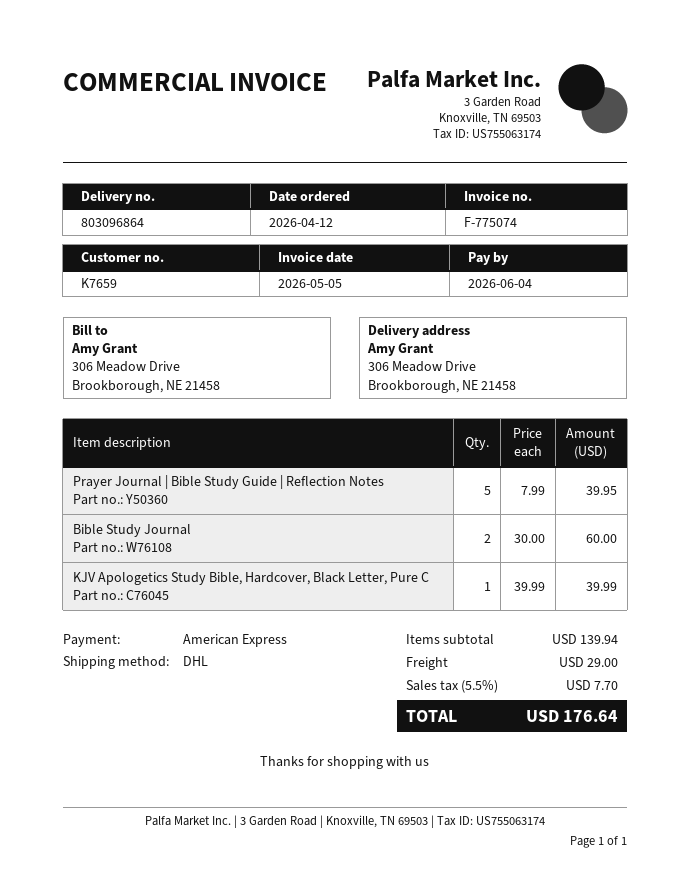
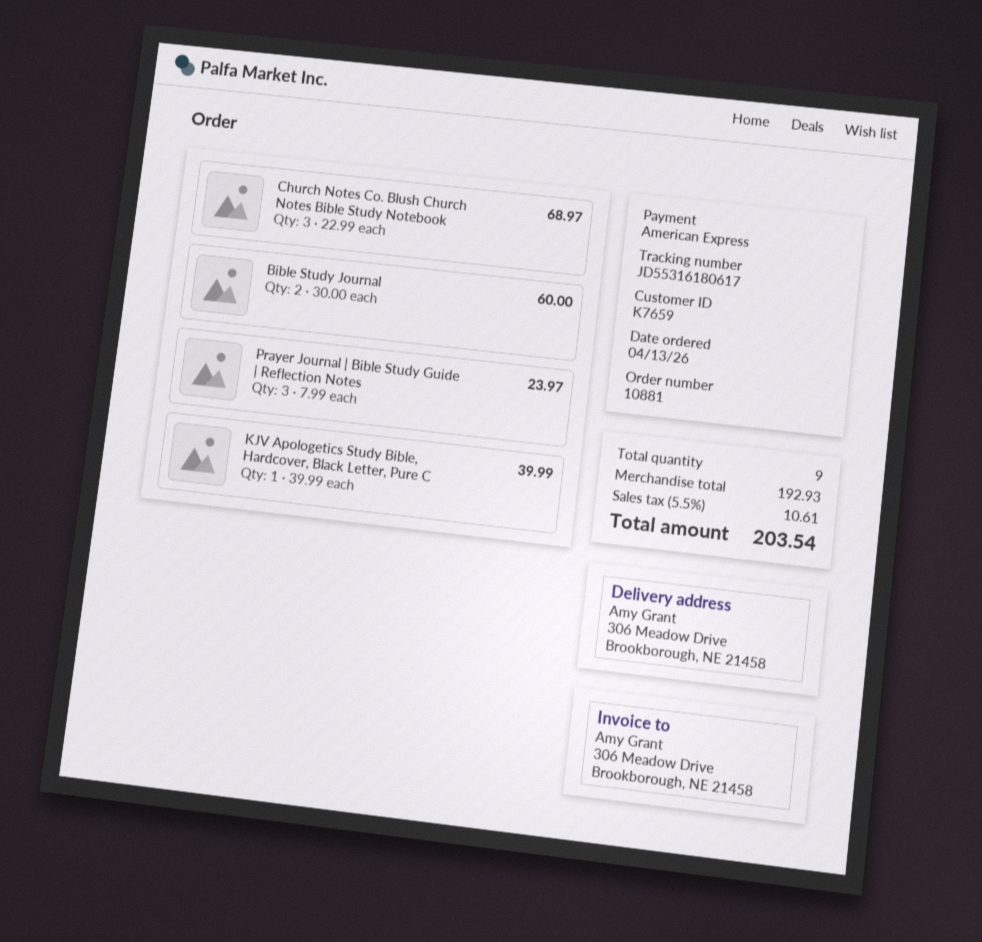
order date: 2026-04-12 -> 2026-04-13
Prayer Journal | Bible Study Guide | Reflection Notes: 5 x 7.99 = 39.95 -> 3 x 7.99 = 23.97
Church Notes Co. Blush Church Notes Bible Study Notebook: none -> 3 x 22.99 = 68.97
subtotal: 139.94 -> 192.93
shipping: 29.00 -> none
tax: 5.5% = 7.70 -> 5.5% = 10.61
total: 176.64 -> 203.54

